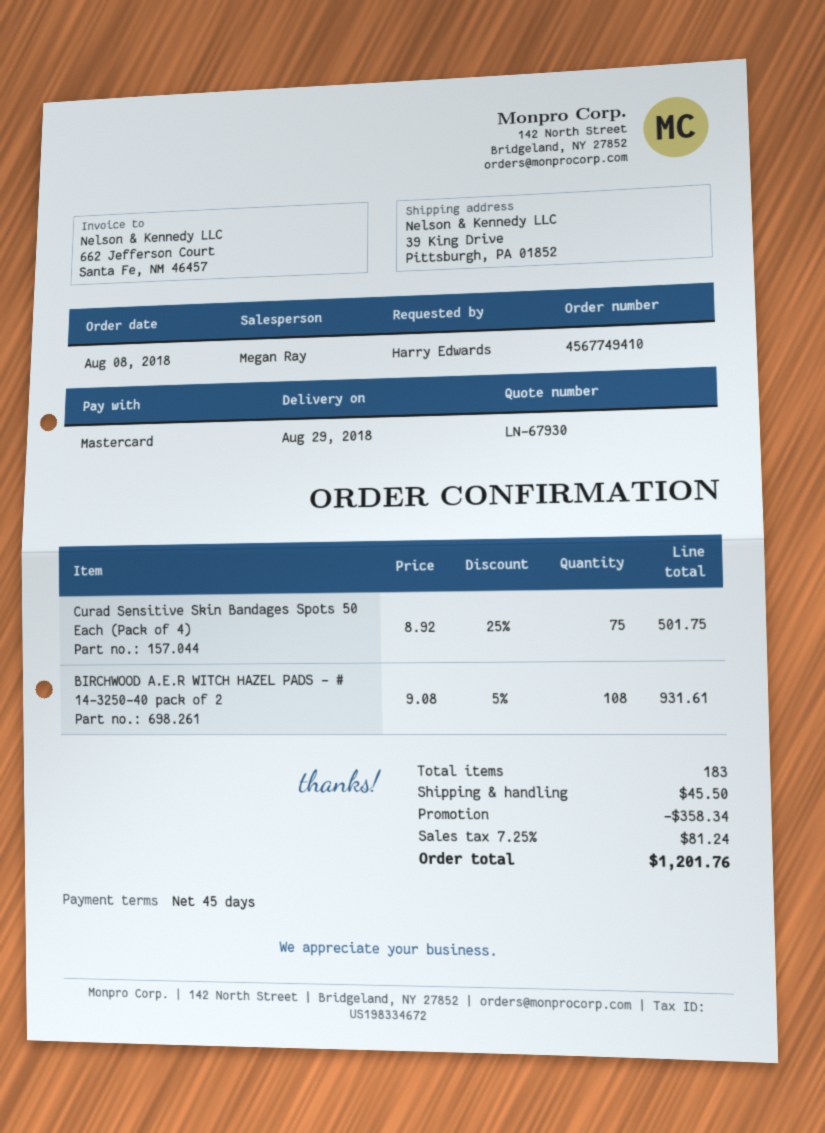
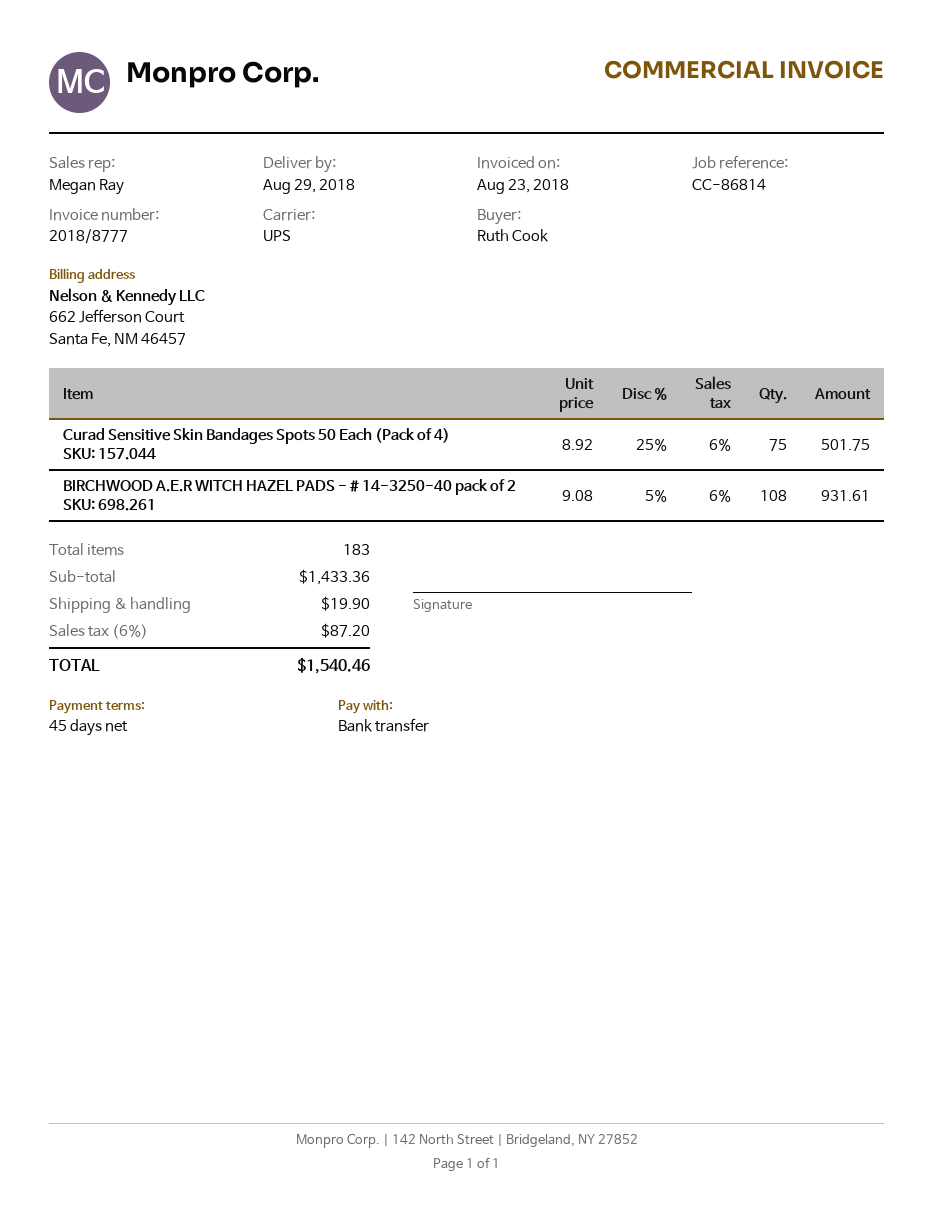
ordered by: Harry Edwards -> Ruth Cook
payment method: Mastercard -> bank transfer
discount: 358.34 -> none
shipping: 45.50 -> 19.90
tax: 7.25% = 81.24 -> 6% = 87.20
total: 1201.76 -> 1540.46

